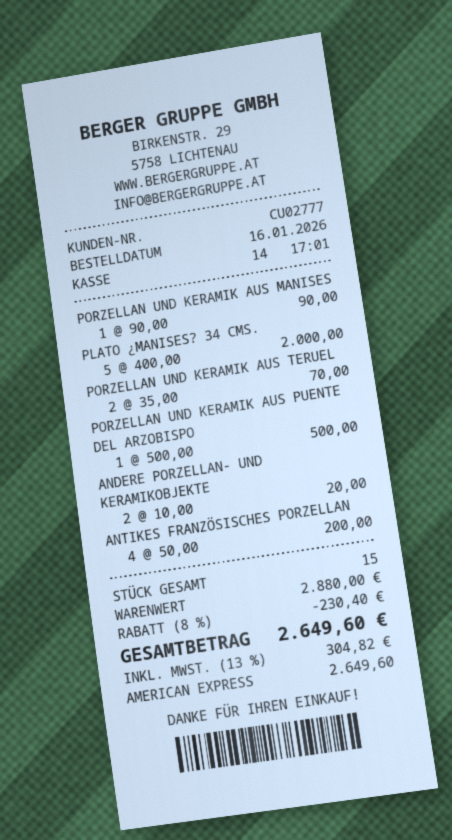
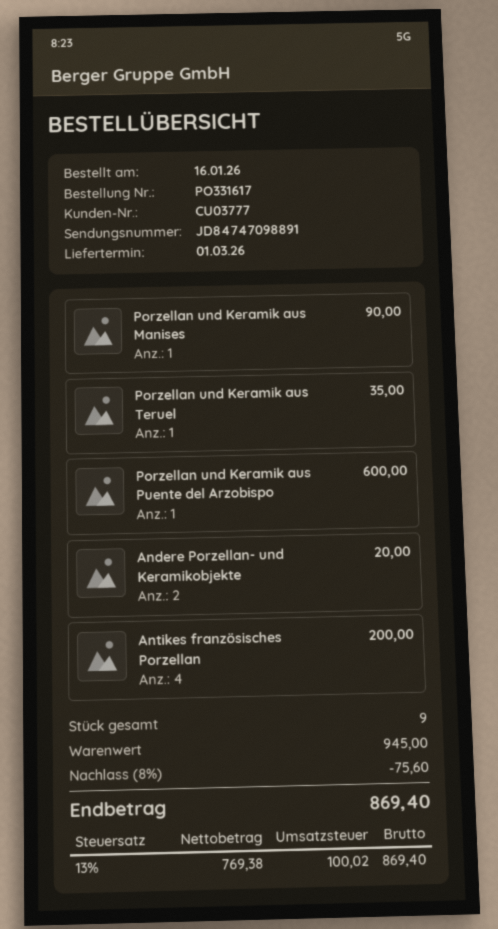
customer number: CU02777 -> CU03777
PLATO ¿MANISES? 34 CMS.: 5 for 2000.00 -> none
PORZELLAN UND KERAMIK AUS TERUEL: 2 for 70.00 -> 1 for 35.00
PORZELLAN UND KERAMIK AUS PUENTE DEL ARZOBISPO: 1 for 500.00 -> 1 for 600.00
total quantity: 15 -> 9
subtotal: 2880.00 -> 945.00
discount: 8% = 230.40 -> 8% = 75.60
tax: 13% = 304.82 -> 13% = 100.02
total: 2649.60 -> 869.40

